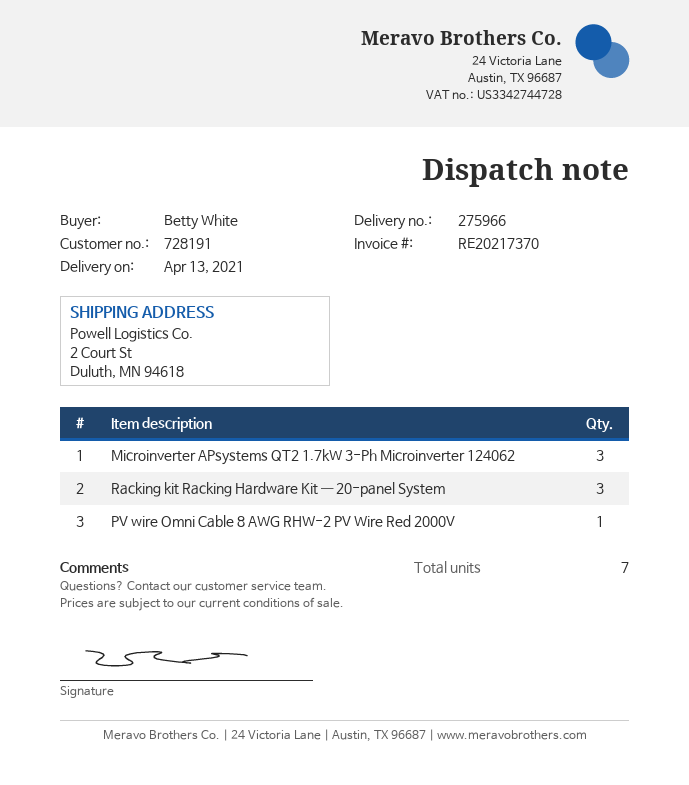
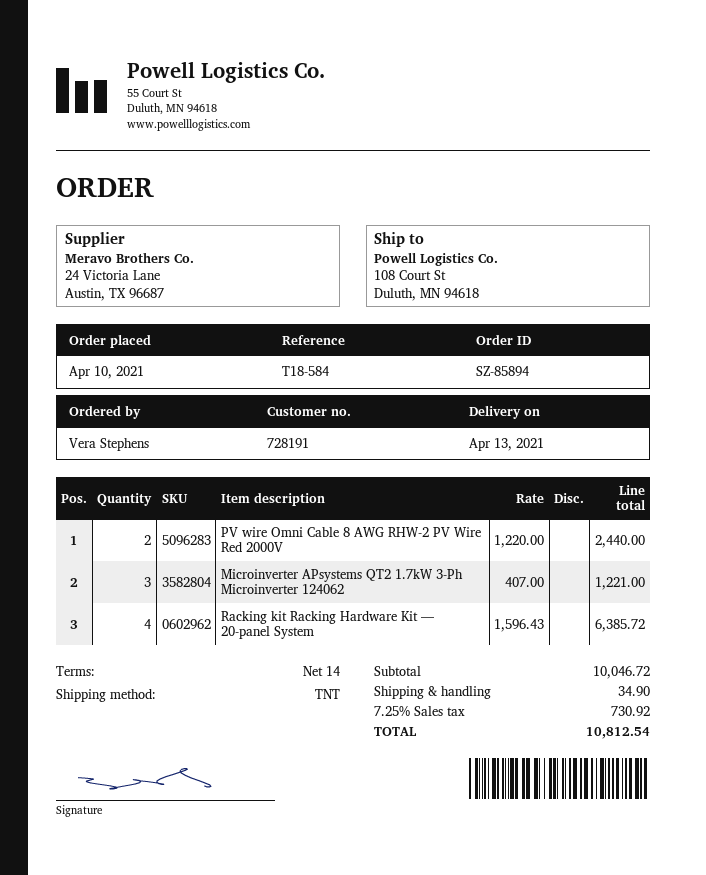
ordered by: Betty White -> Vera Stephens
ship to: 2 Court St, Duluth, MN 94618 -> 108 Court St, Duluth, MN 94618
Racking kit Racking Hardware Kit — 20-panel System: 3 -> 4
PV wire Omni Cable 8 AWG RHW-2 PV Wire Red 2000V: 1 -> 2

